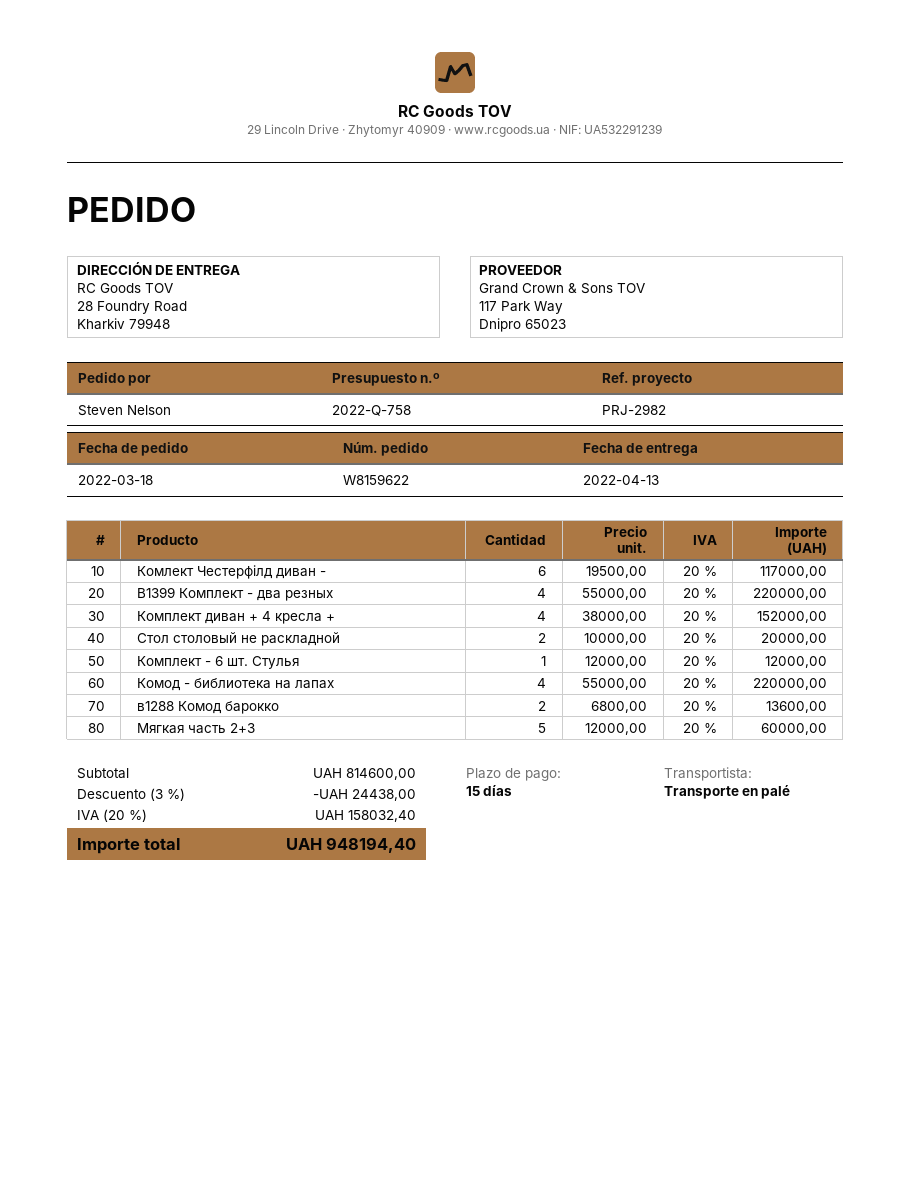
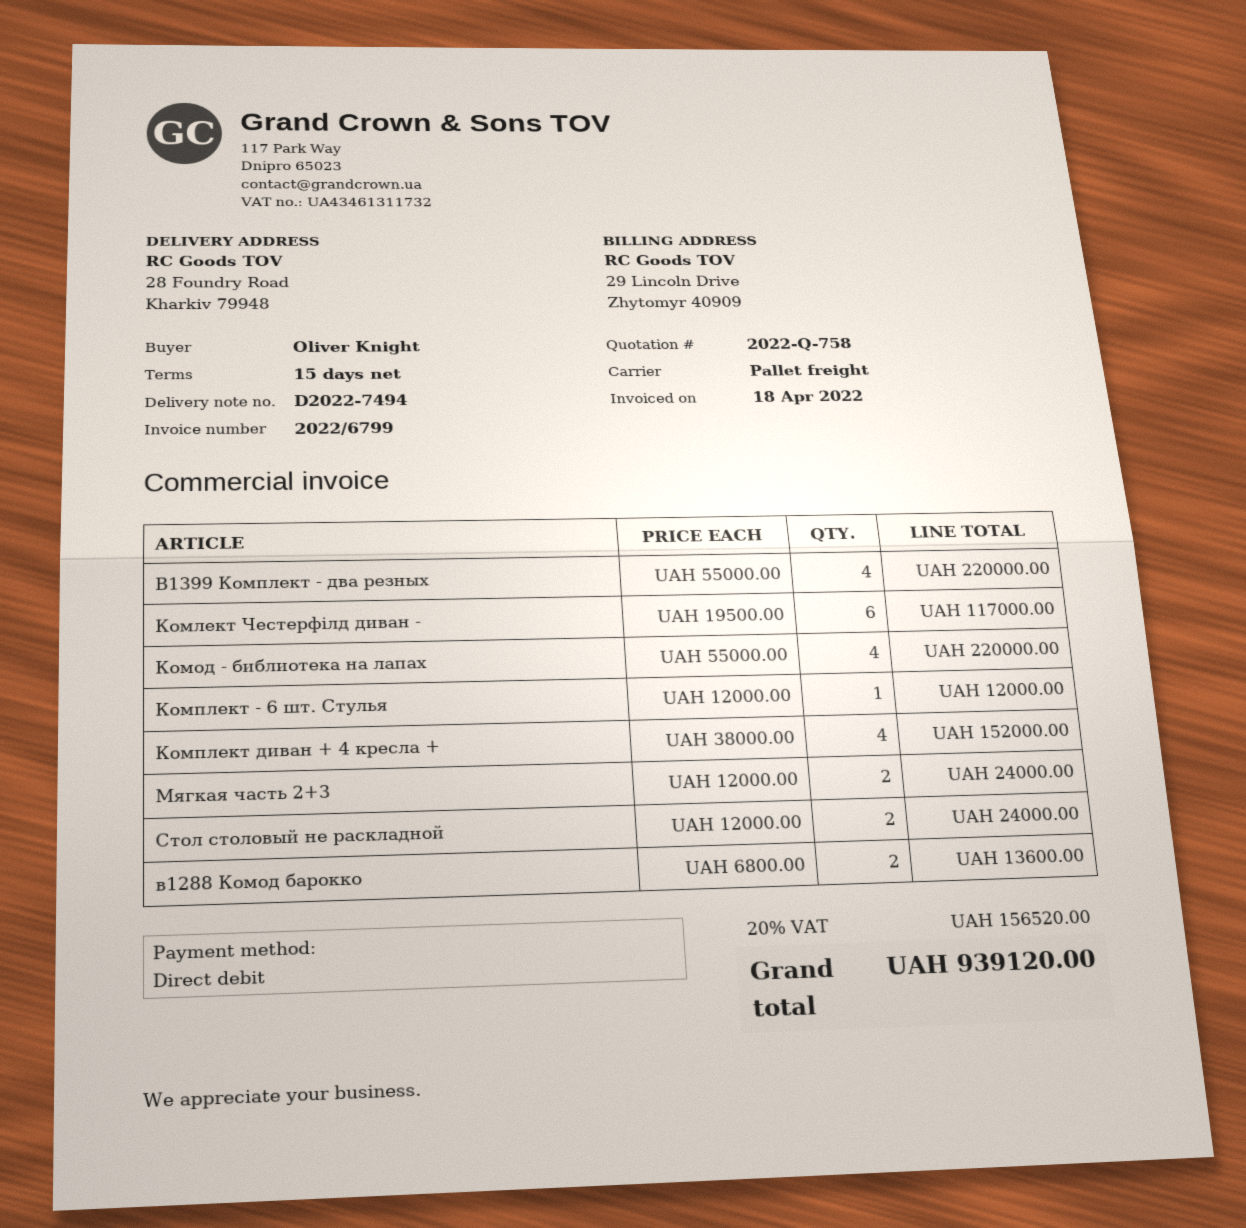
ordered by: Steven Nelson -> Oliver Knight
Стол столовый не раскладной: 2 x 10000.00 = 20000.00 -> 2 x 12000.00 = 24000.00
Мягкая часть 2+3: 5 x 12000.00 = 60000.00 -> 2 x 12000.00 = 24000.00
discount: 3% = 24438.00 -> none
tax: 20% = 158032.40 -> 20% = 156520.00
total: 948194.40 -> 939120.00

